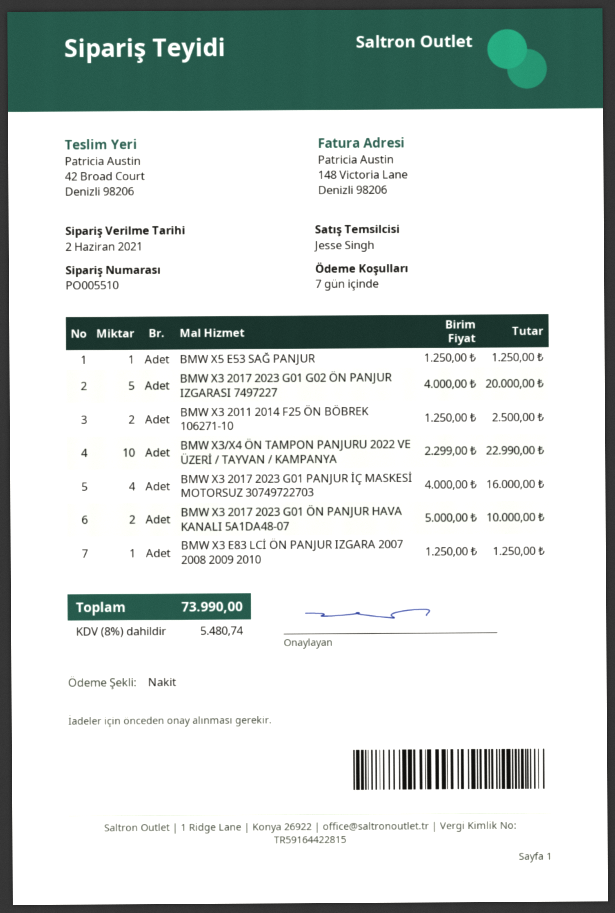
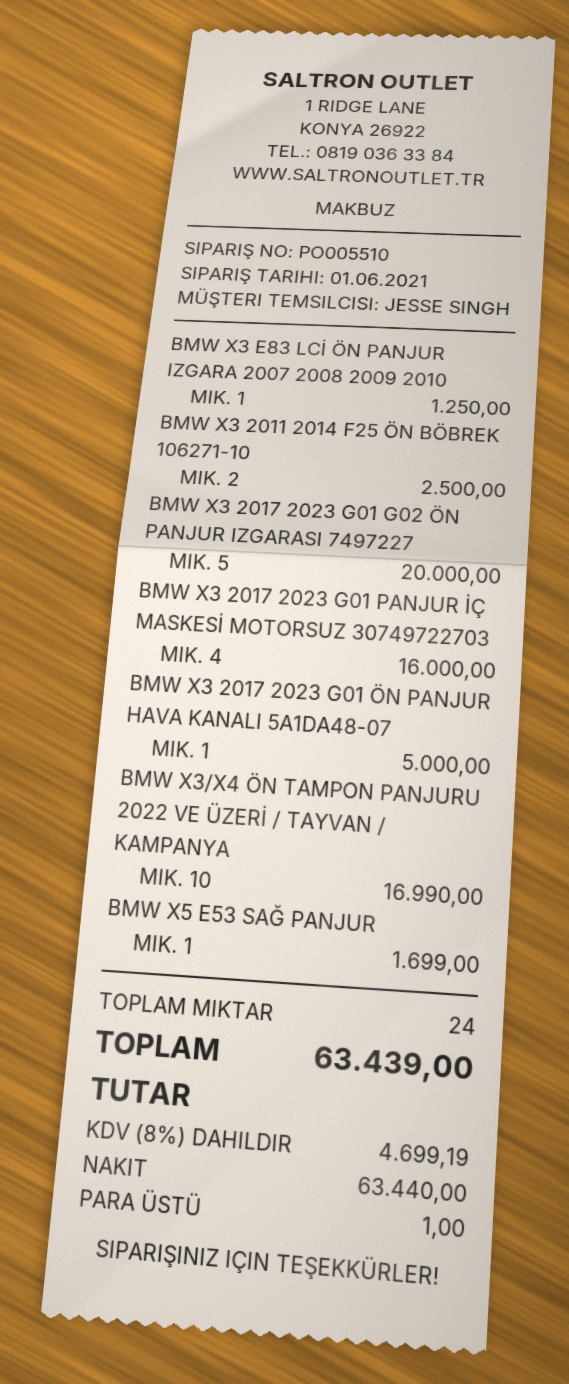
order date: 2021-06-02 -> 2021-06-01
BMW X5 E53 SAĞ PANJUR: 1 for 1250.00 -> 1 for 1699.00
BMW X3/X4 ÖN TAMPON PANJURU 2022 VE ÜZERİ / TAYVAN / KAMPANYA: 10 for 22990.00 -> 10 for 16990.00
BMW X3 2017 2023 G01 ÖN PANJUR HAVA KANALI 5A1DA48-07: 2 for 10000.00 -> 1 for 5000.00
tax: 8% = 5480.74 -> 8% = 4699.19
total: 73990.00 -> 63439.00

